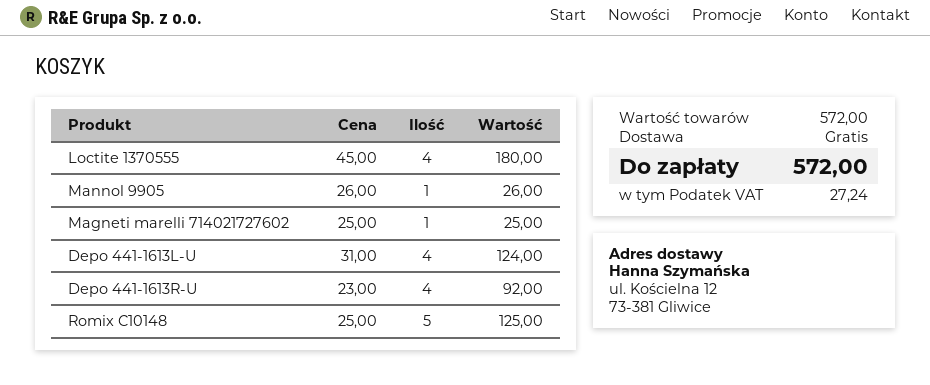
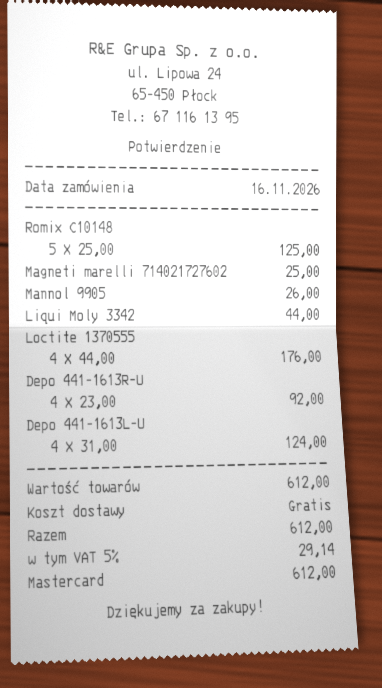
Loctite 1370555: 4 x 45.00 = 180.00 -> 4 x 44.00 = 176.00
Liqui Moly 3342: none -> 1 x 44.00 = 44.00
subtotal: 572.00 -> 612.00
tax: 27.24 -> 29.14
total: 572.00 -> 612.00

